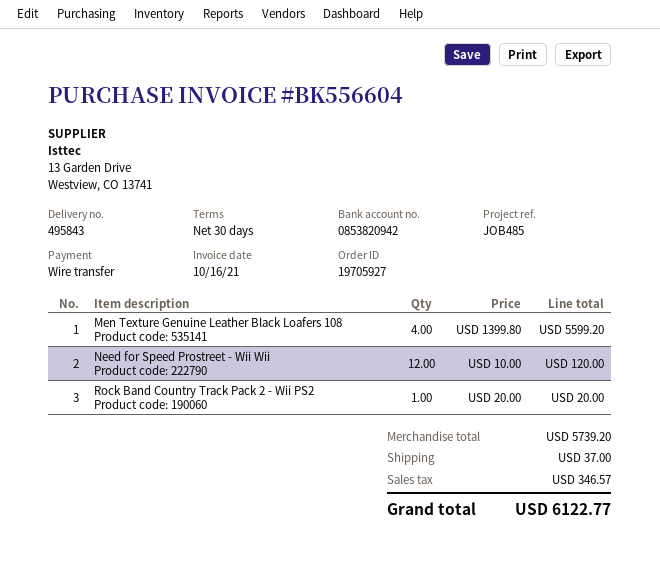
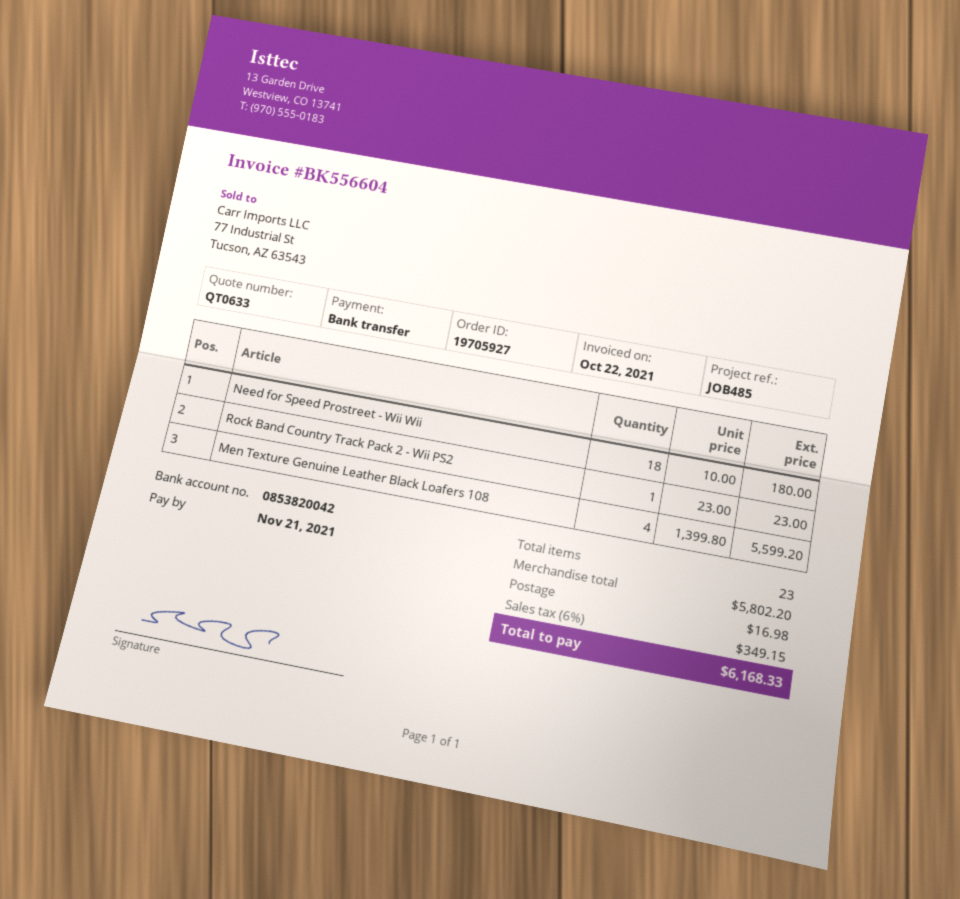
invoice date: 2021-10-16 -> 2021-10-22
bank account: 0853820942 -> 0853820042
Need for Speed Prostreet - Wii Wii: 12 x 10.00 = 120.00 -> 18 x 10.00 = 180.00
Rock Band Country Track Pack 2 - Wii PS2: 1 x 20.00 = 20.00 -> 1 x 23.00 = 23.00
subtotal: 5739.20 -> 5802.20
shipping: 37.00 -> 16.98
tax: 346.57 -> 349.15
total: 6122.77 -> 6168.33

